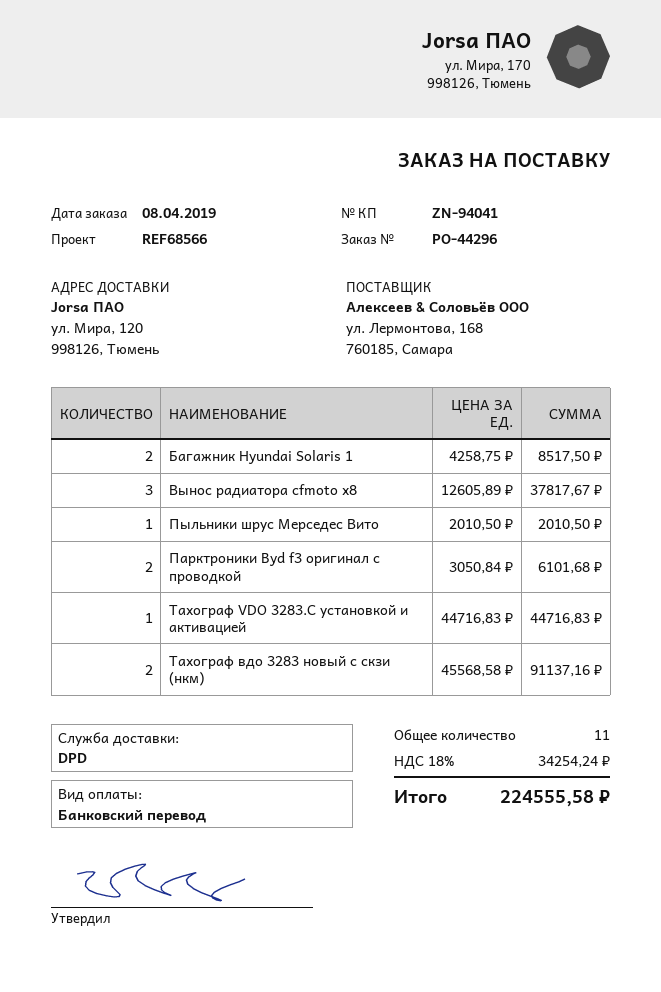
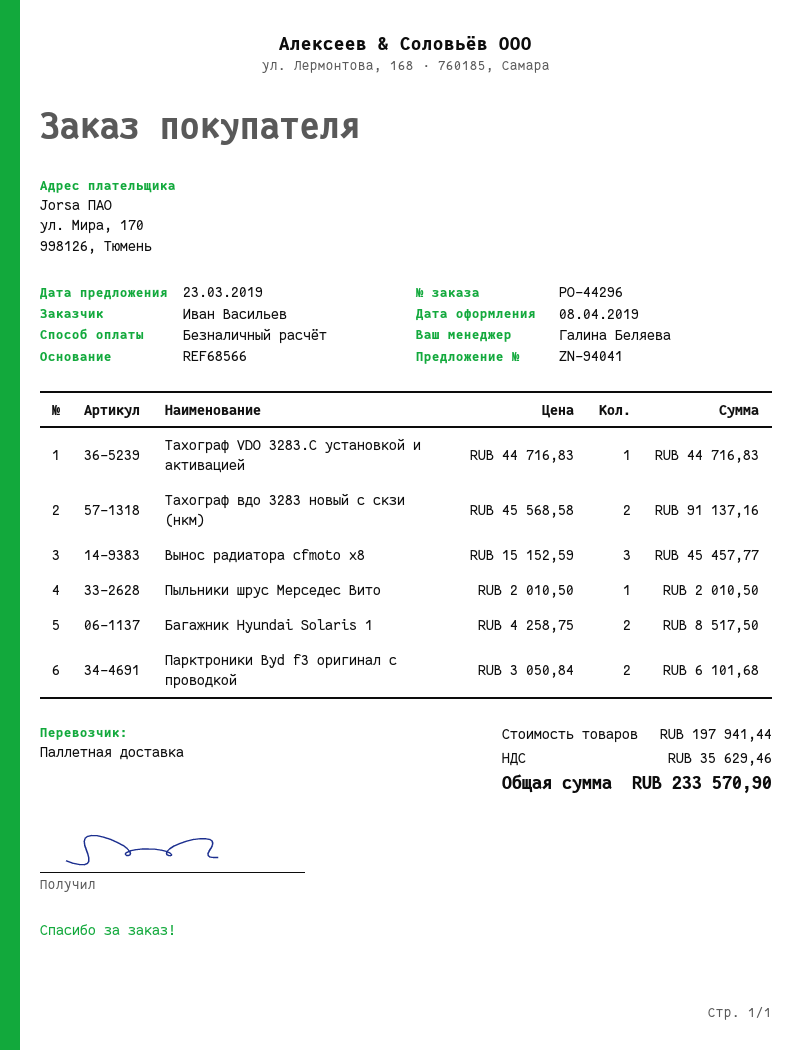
shipping method: DPD -> pallet freight
Вынос радиатора cfmoto x8: 3 x 12605.89 = 37817.67 -> 3 x 15152.59 = 45457.77
tax: 34254.24 -> 35629.46
total: 224555.58 -> 233570.90

